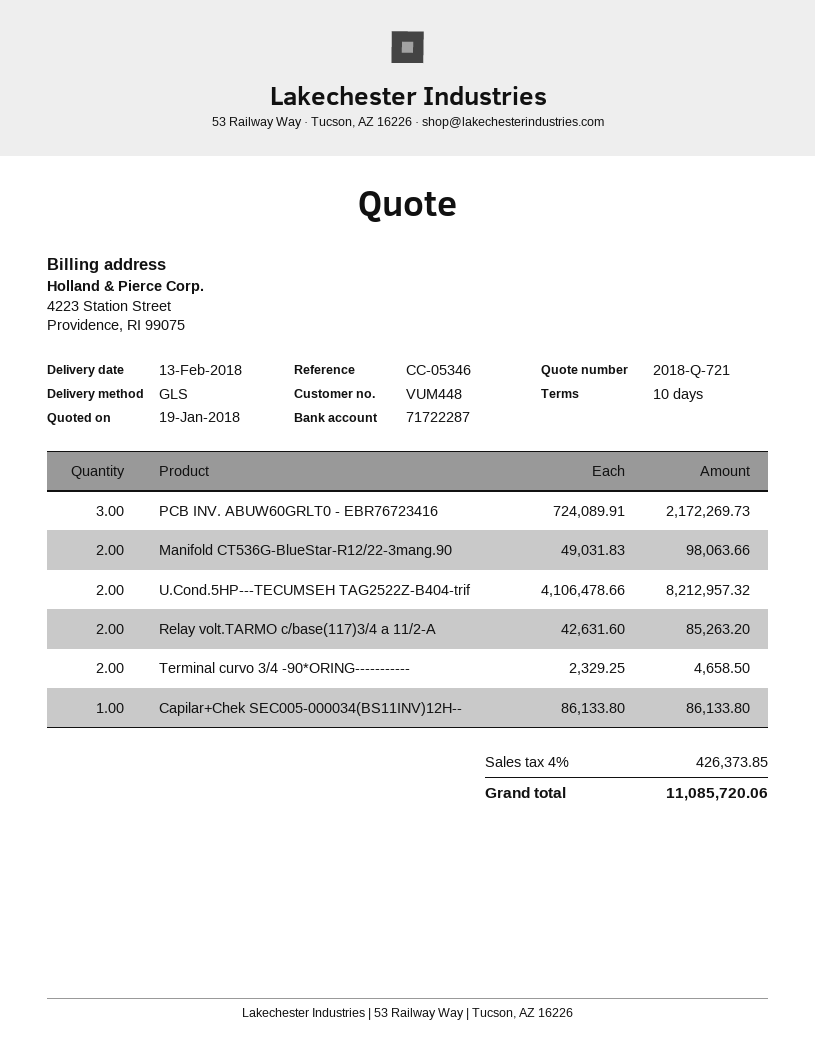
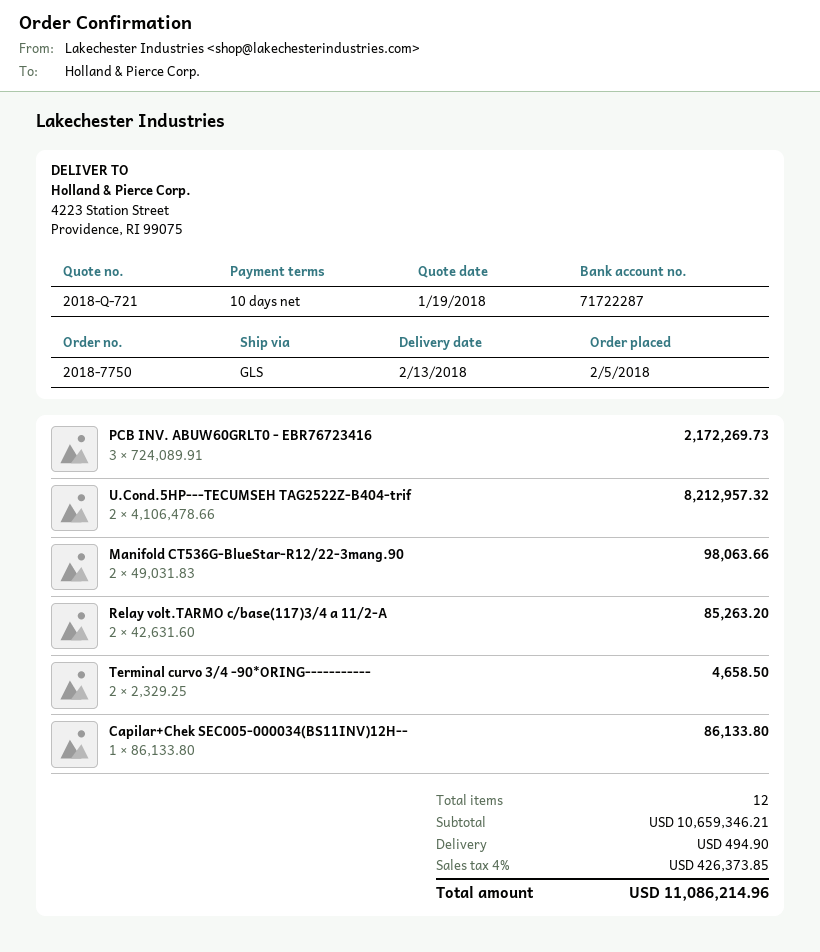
shipping: none -> 494.90
total: 11085720.06 -> 11086214.96

